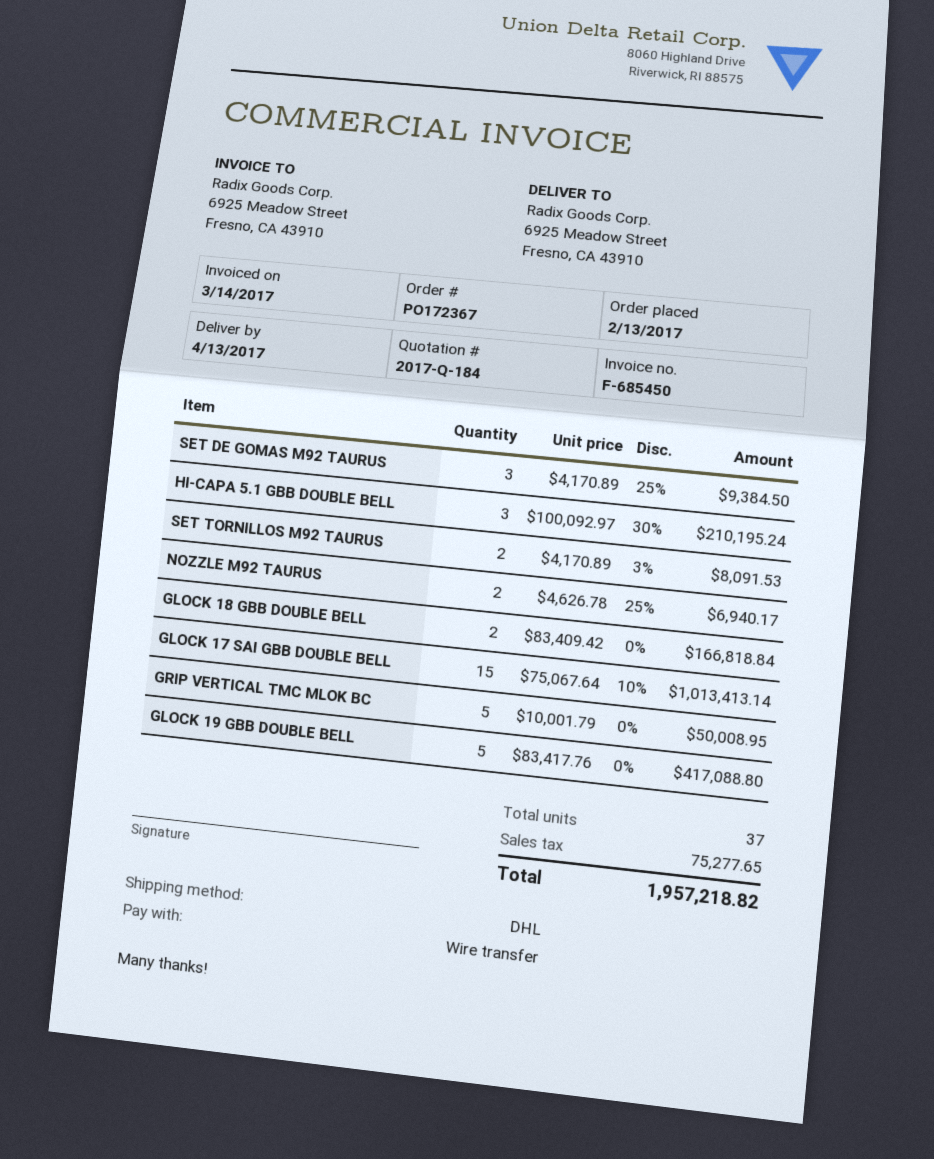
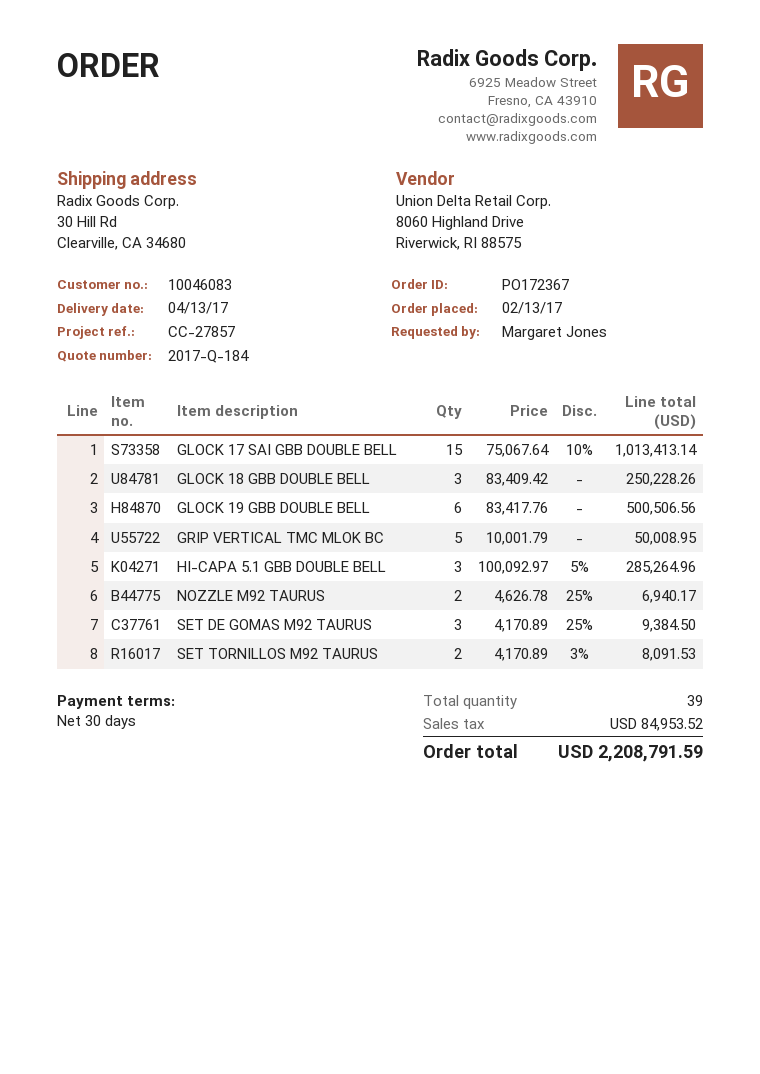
ship to: 6925 Meadow Street, Fresno, CA 43910 -> 30 Hill Rd, Clearville, CA 34680
HI-CAPA 5.1 GBB DOUBLE BELL: 3 x 100092.97 - 30% = 210195.24 -> 3 x 100092.97 - 5% = 285264.96
GLOCK 18 GBB DOUBLE BELL: 2 x 83409.42 = 166818.84 -> 3 x 83409.42 = 250228.26
GLOCK 19 GBB DOUBLE BELL: 5 x 83417.76 = 417088.80 -> 6 x 83417.76 = 500506.56
total quantity: 37 -> 39
tax: 75277.65 -> 84953.52
total: 1957218.82 -> 2208791.59

